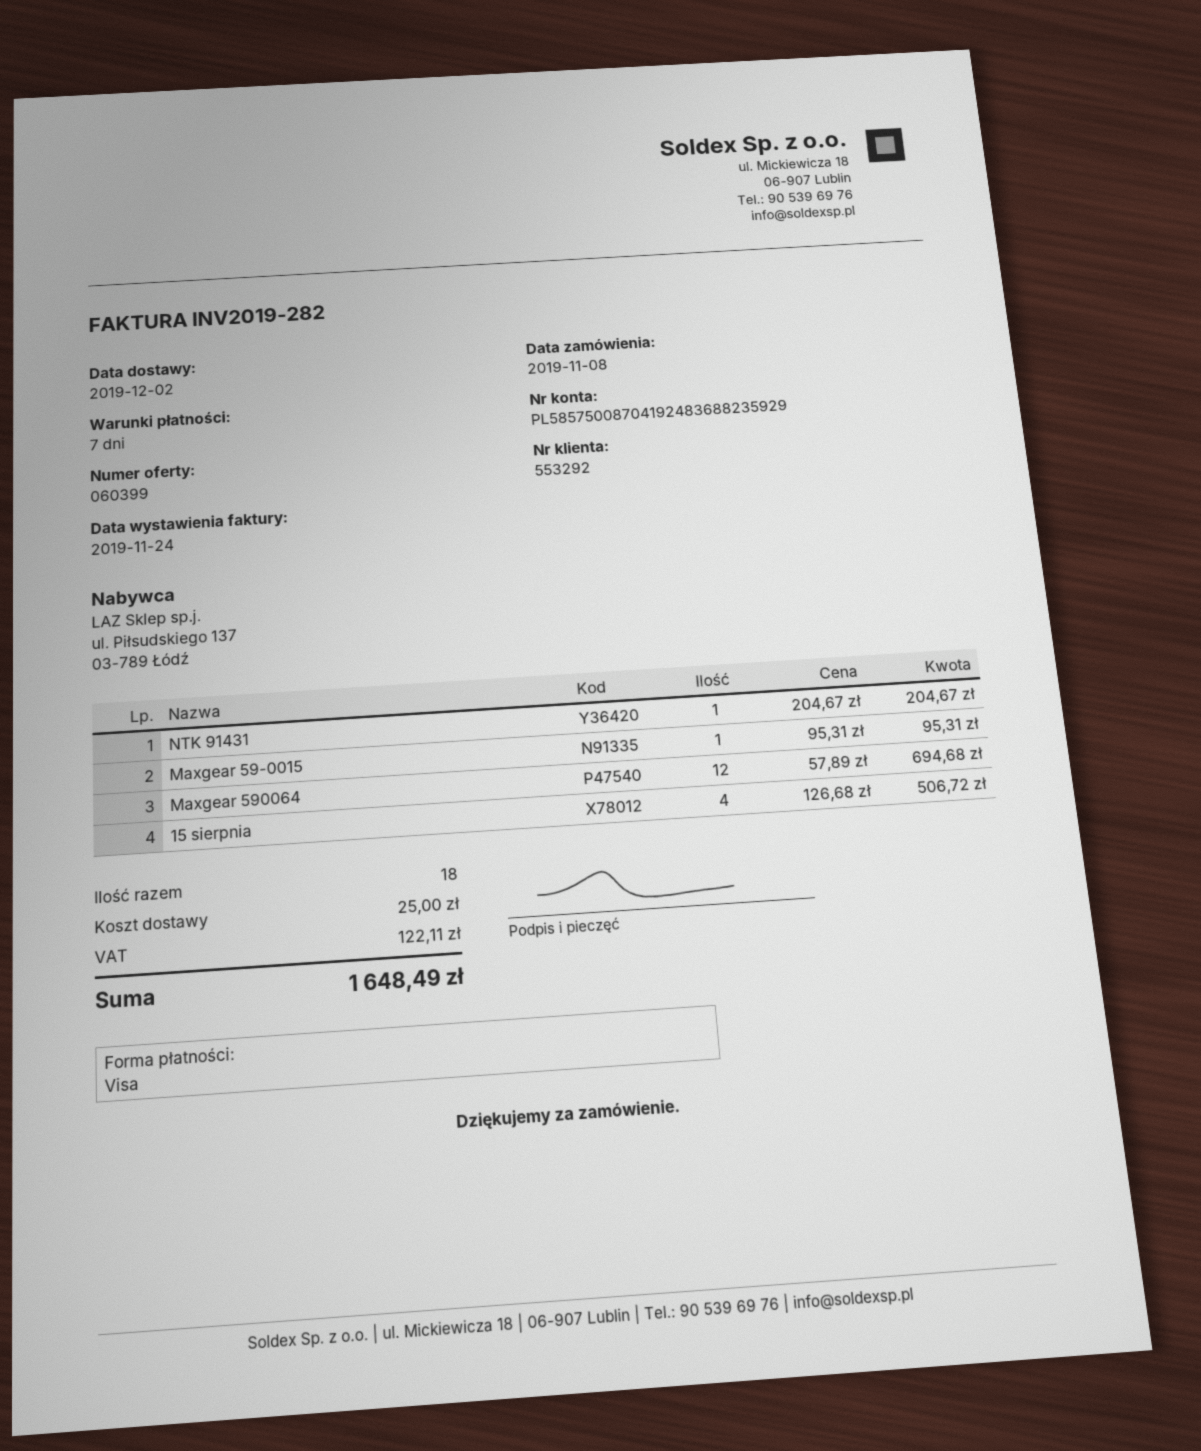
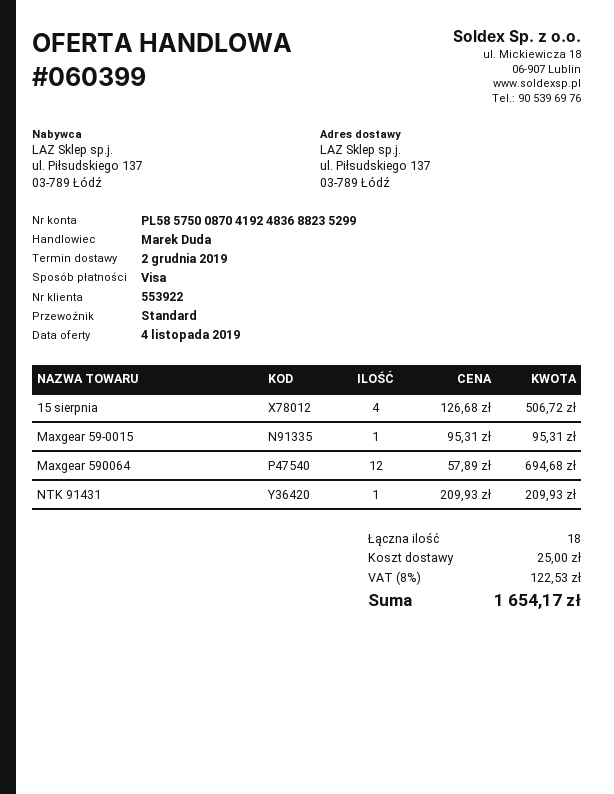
customer number: 553292 -> 553922
bank account: PL58575008704192483688235929 -> PL58575008704192483688235299
NTK 91431: 1 x 204.67 = 204.67 -> 1 x 209.93 = 209.93
tax: 122.11 -> 122.53
total: 1648.49 -> 1654.17

